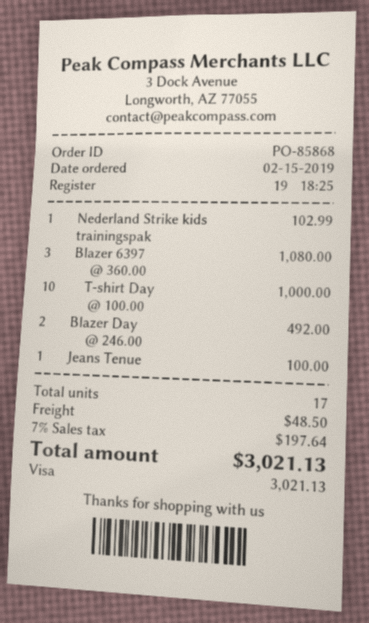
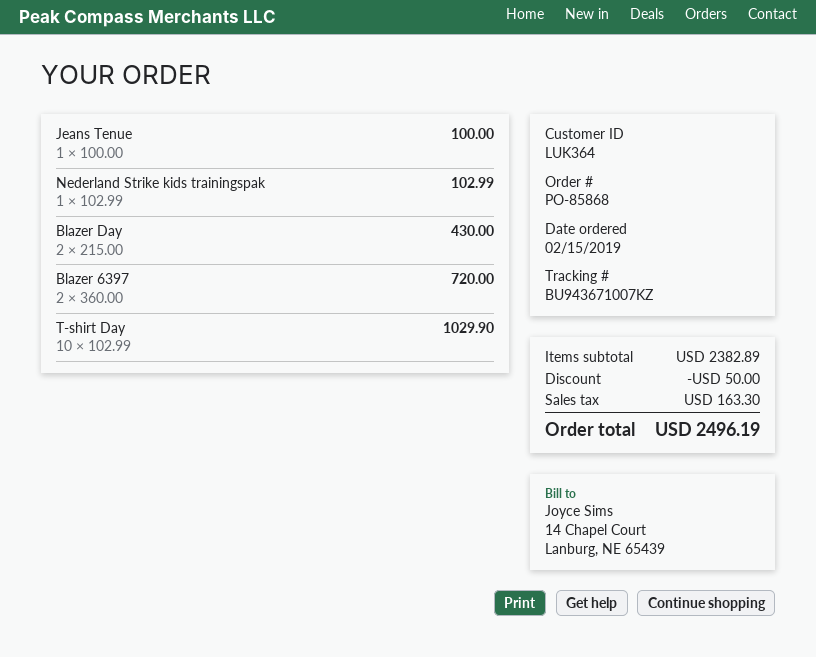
Blazer 6397: 3 x 360.00 = 1080.00 -> 2 x 360.00 = 720.00
T-shirt Day: 10 x 100.00 = 1000.00 -> 10 x 102.99 = 1029.90
Blazer Day: 2 x 246.00 = 492.00 -> 2 x 215.00 = 430.00
discount: none -> 50.00
shipping: 48.50 -> none
tax: 197.64 -> 163.30
total: 3021.13 -> 2496.19

